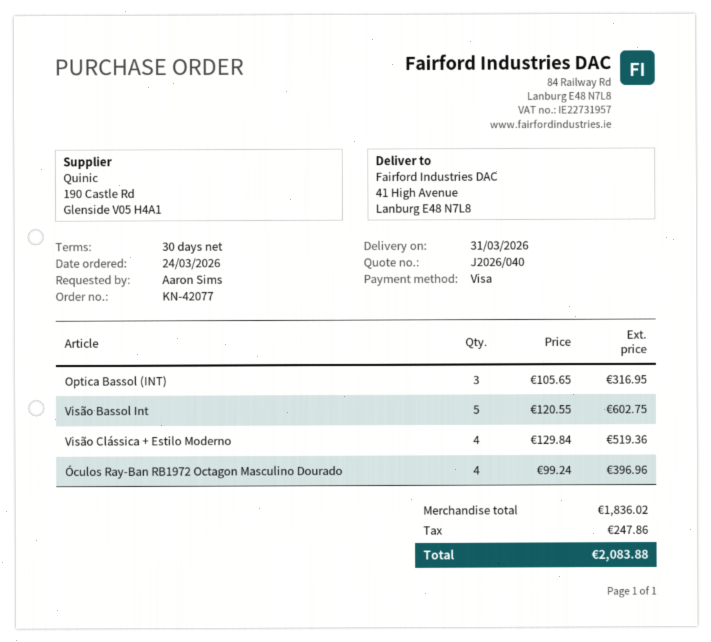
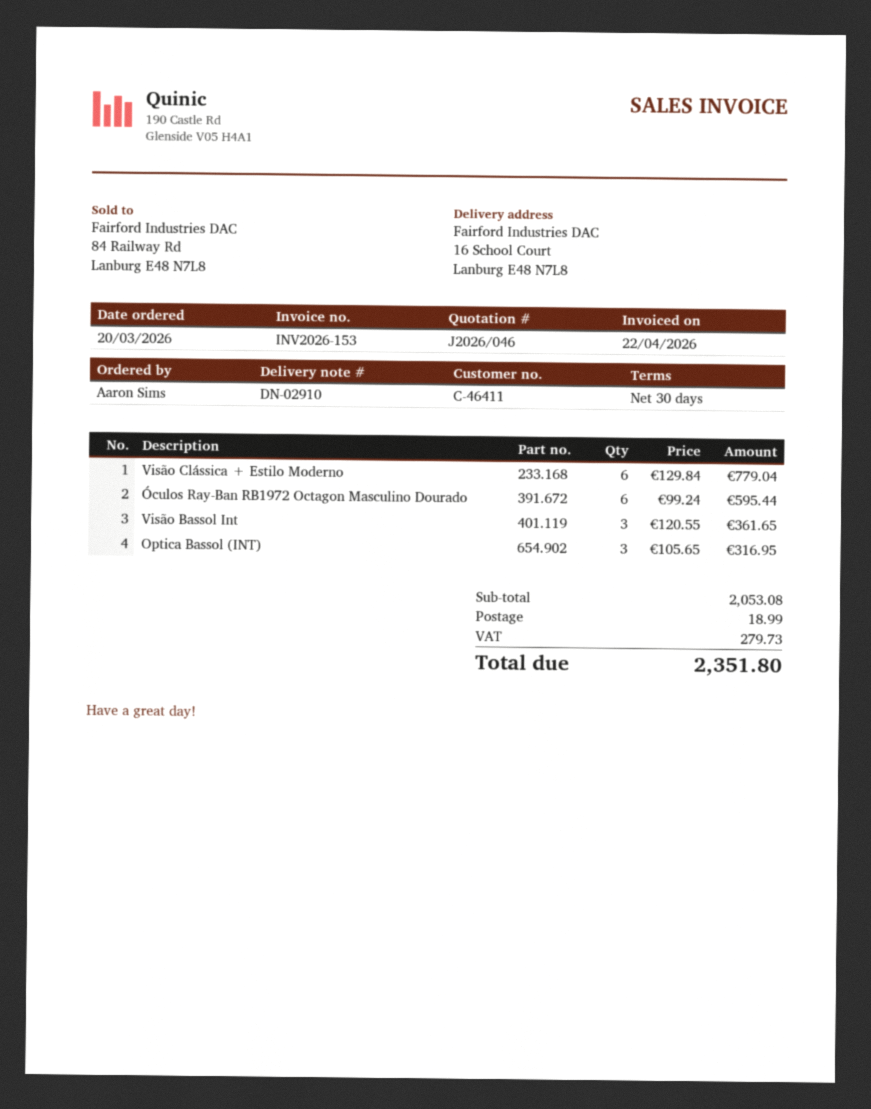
quote number: J2026/040 -> J2026/046
order date: 2026-03-24 -> 2026-03-20
ship to: 41 High Avenue, Lanburg E48 N7L8 -> 16 School Court, Lanburg E48 N7L8
Visão Bassol Int: 5 x 120.55 = 602.75 -> 3 x 120.55 = 361.65
Visão Clássica + Estilo Moderno: 4 x 129.84 = 519.36 -> 6 x 129.84 = 779.04
Óculos Ray-Ban RB1972 Octagon Masculino Dourado: 4 x 99.24 = 396.96 -> 6 x 99.24 = 595.44
subtotal: 1836.02 -> 2053.08
shipping: none -> 18.99
tax: 247.86 -> 279.73
total: 2083.88 -> 2351.80

